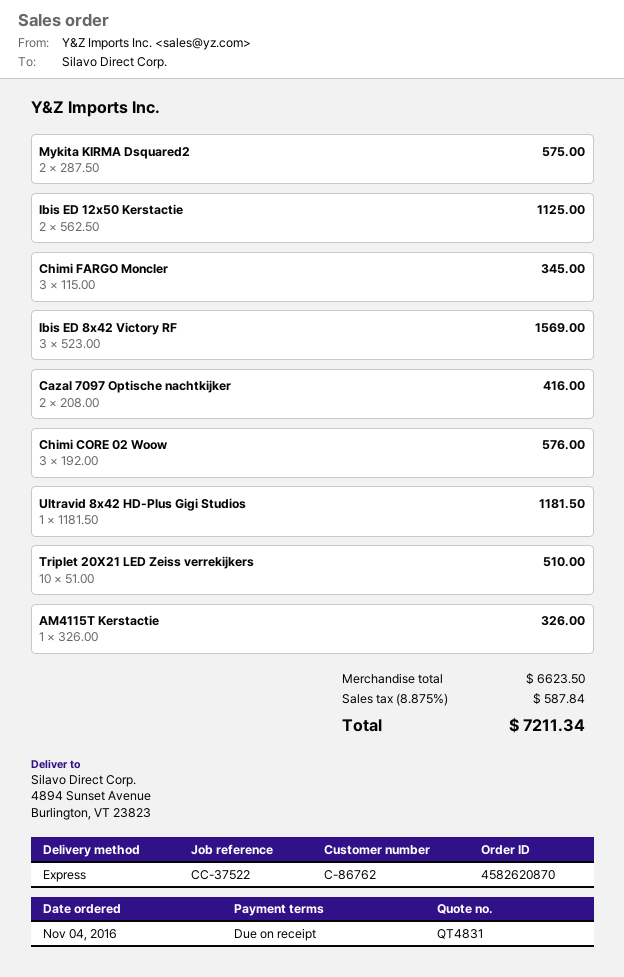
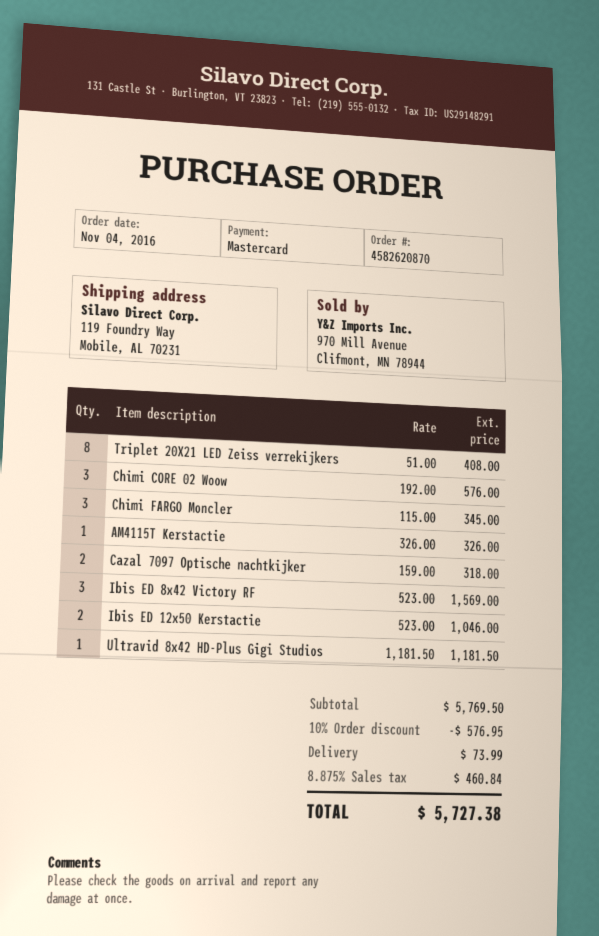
ship to: 4894 Sunset Avenue, Burlington, VT 23823 -> 119 Foundry Way, Mobile, AL 70231
Mykita KIRMA Dsquared2: 2 x 287.50 = 575.00 -> none
Ibis ED 12x50 Kerstactie: 2 x 562.50 = 1125.00 -> 2 x 523.00 = 1046.00
Cazal 7097 Optische nachtkijker: 2 x 208.00 = 416.00 -> 2 x 159.00 = 318.00
Triplet 20X21 LED Zeiss verrekijkers: 10 x 51.00 = 510.00 -> 8 x 51.00 = 408.00
subtotal: 6623.50 -> 5769.50
discount: none -> 10% = 576.95
shipping: none -> 73.99
tax: 8.875% = 587.84 -> 8.875% = 460.84
total: 7211.34 -> 5727.38

